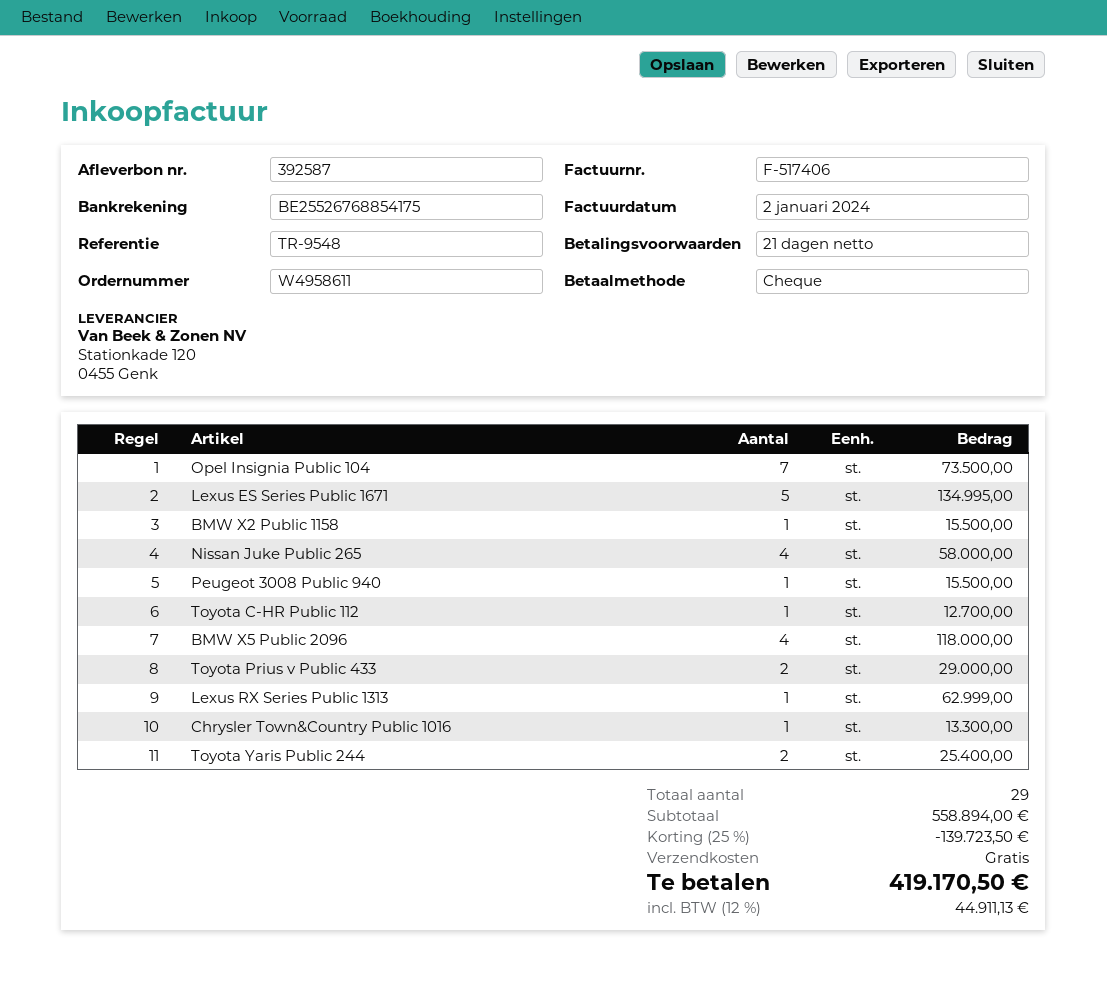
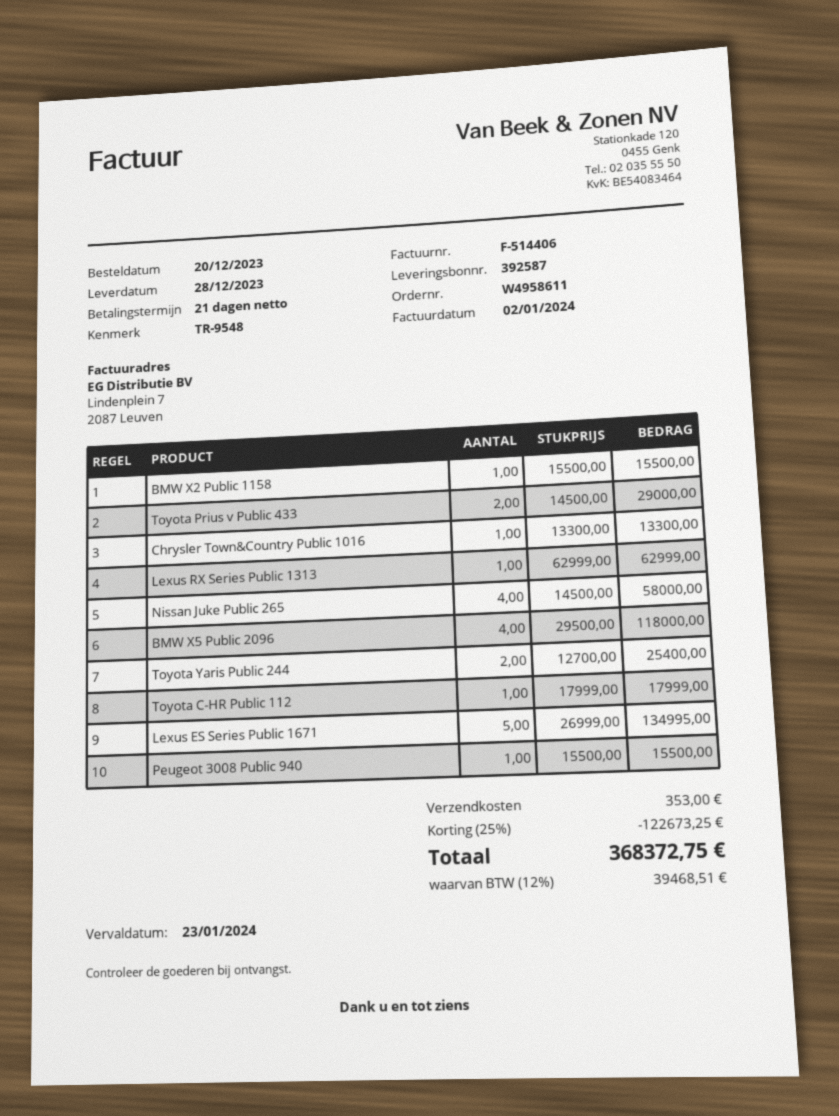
invoice number: F-517406 -> F-514406
Opel Insignia Public 104: 7 for 73500.00 -> none
Toyota C-HR Public 112: 1 for 12700.00 -> 1 for 17999.00
discount: 25% = 139723.50 -> 25% = 122673.25
shipping: 0.00 -> 353.00
tax: 12% = 44911.13 -> 12% = 39468.51
total: 419170.50 -> 368372.75

